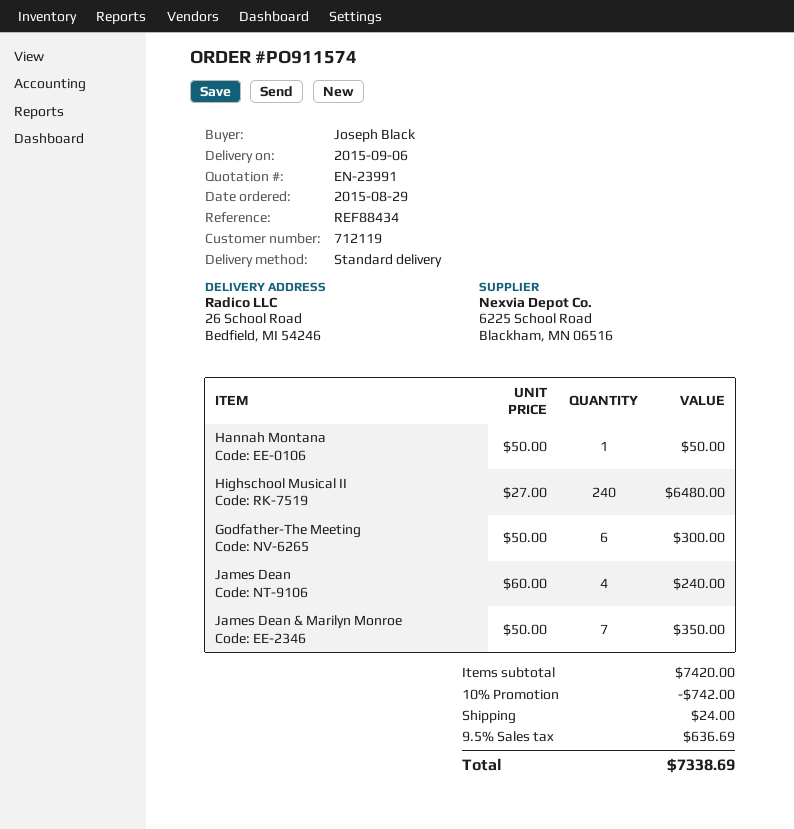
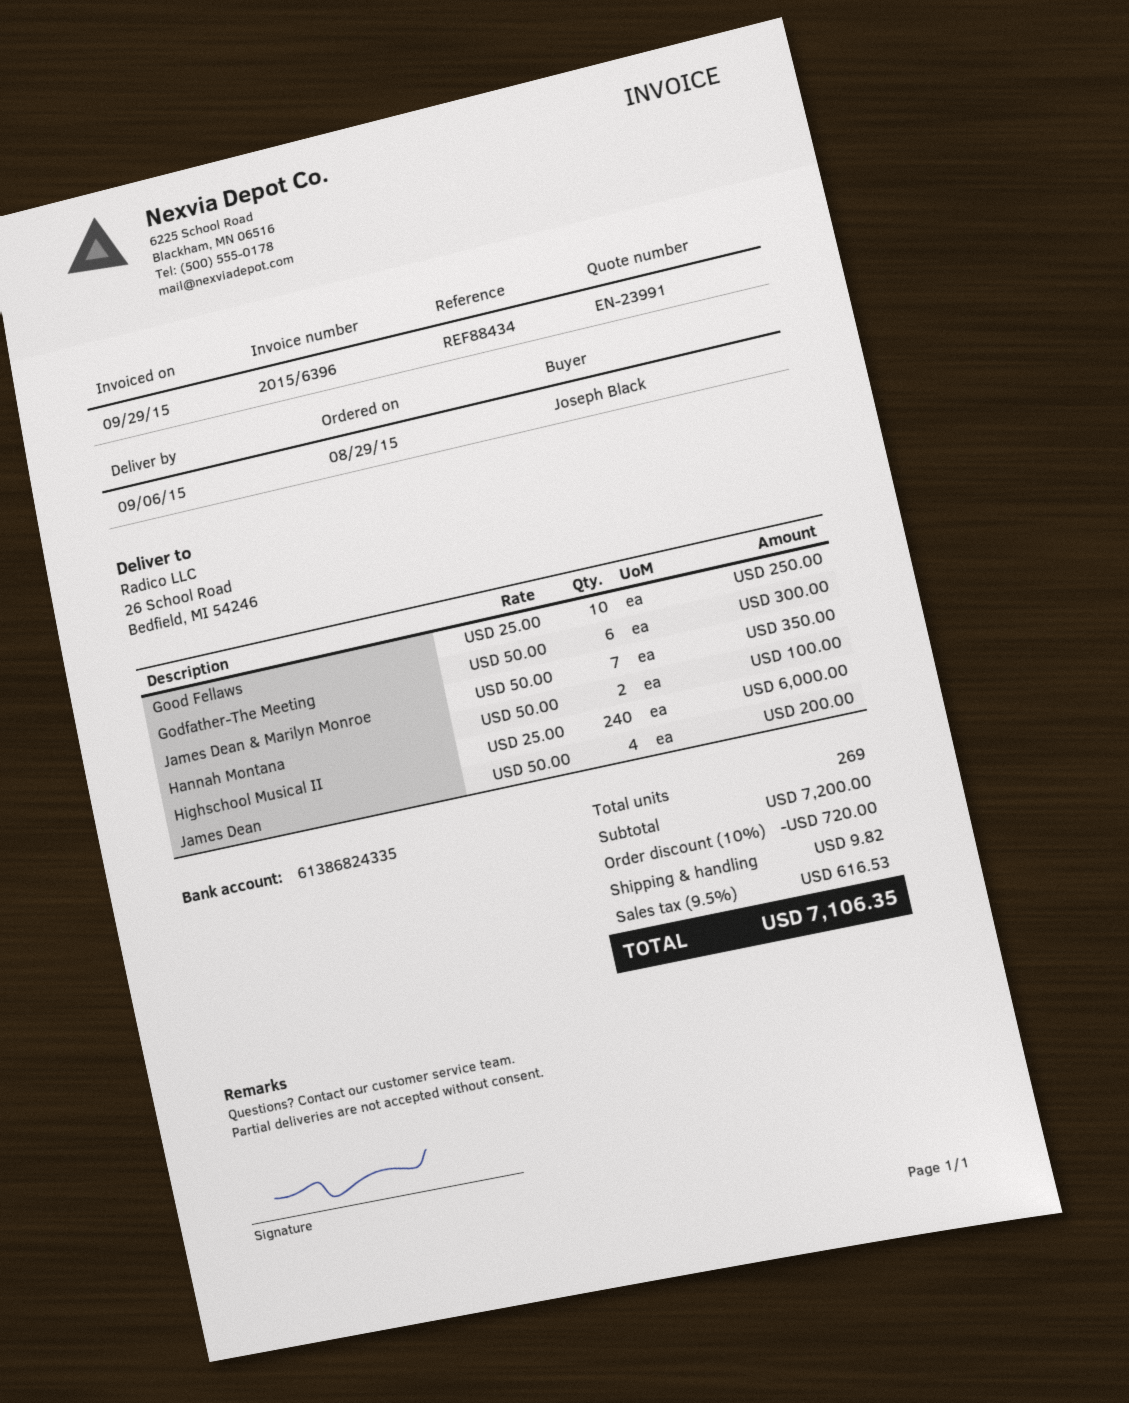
Hannah Montana: 1 x 50.00 = 50.00 -> 2 x 50.00 = 100.00
Highschool Musical II: 240 x 27.00 = 6480.00 -> 240 x 25.00 = 6000.00
James Dean: 4 x 60.00 = 240.00 -> 4 x 50.00 = 200.00
Good Fellaws: none -> 10 x 25.00 = 250.00
subtotal: 7420.00 -> 7200.00
discount: 10% = 742.00 -> 10% = 720.00
shipping: 24.00 -> 9.82
tax: 9.5% = 636.69 -> 9.5% = 616.53
total: 7338.69 -> 7106.35

